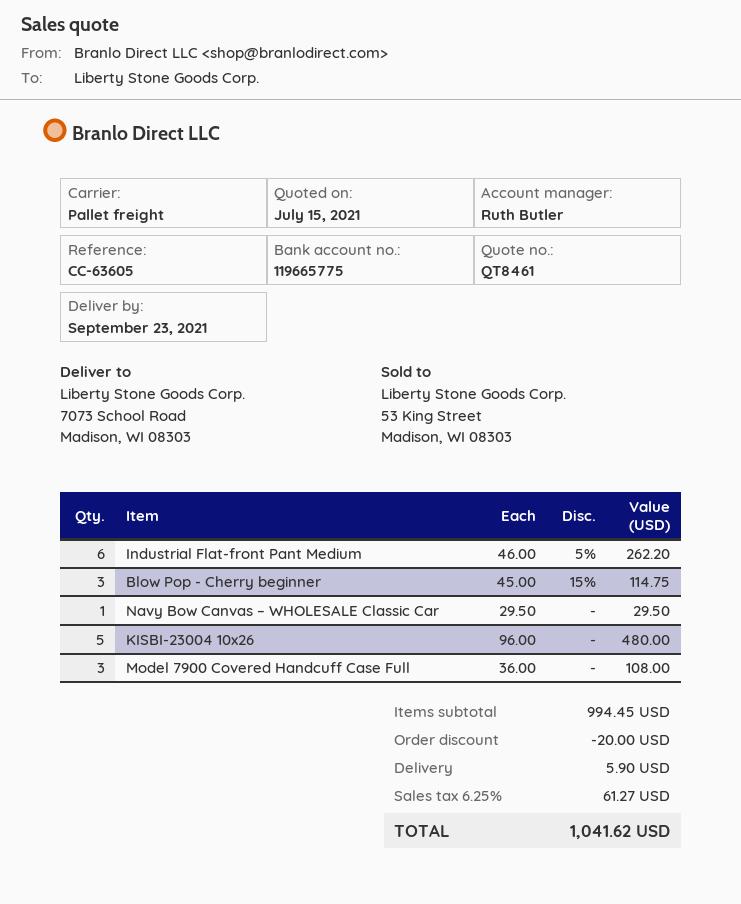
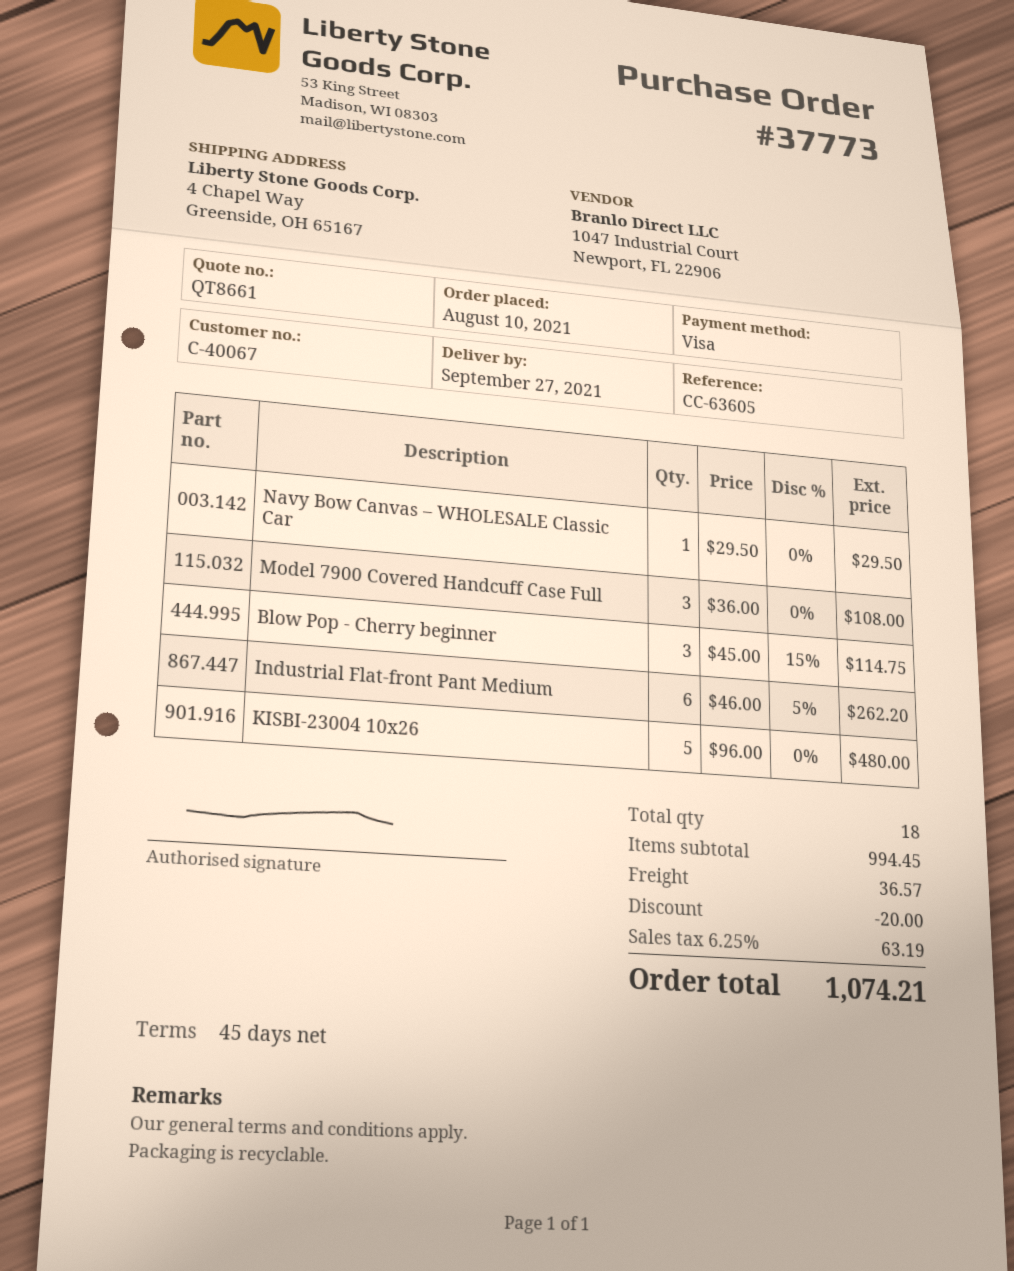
quote number: QT8461 -> QT8661
delivery date: 2021-09-23 -> 2021-09-27
ship to: 7073 School Road, Madison, WI 08303 -> 4 Chapel Way, Greenside, OH 65167
shipping: 5.90 -> 36.57
tax: 6.25% = 61.27 -> 6.25% = 63.19
total: 1041.62 -> 1074.21

